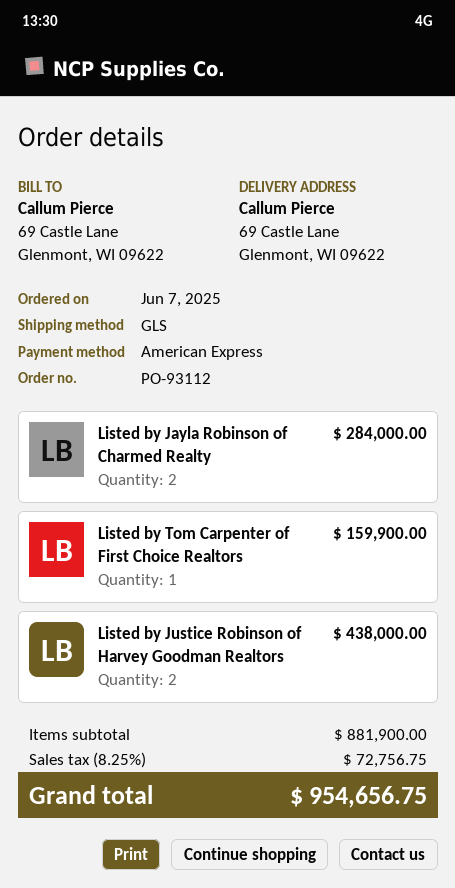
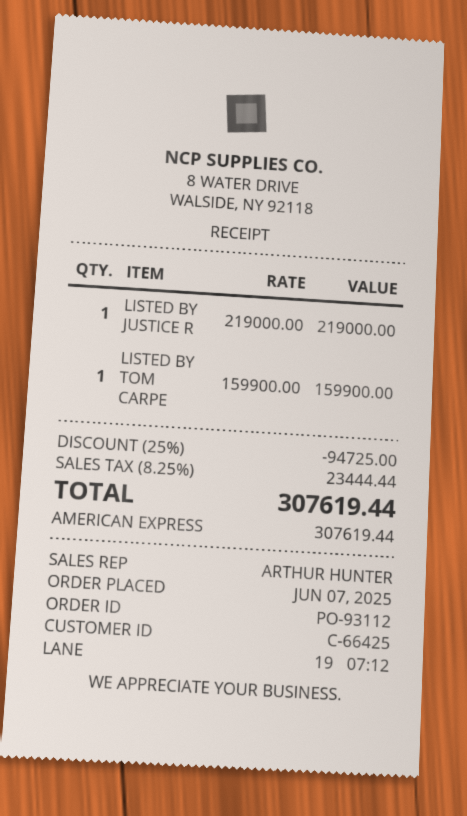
Listed by Jayla Robinson of Charmed Realty: 2 for 284000.00 -> none
Listed by Justice Robinson of Harvey Goodman Realtors: 2 for 438000.00 -> 1 for 219000.00
discount: none -> 25% = 94725.00
tax: 8.25% = 72756.75 -> 8.25% = 23444.44
total: 954656.75 -> 307619.44

